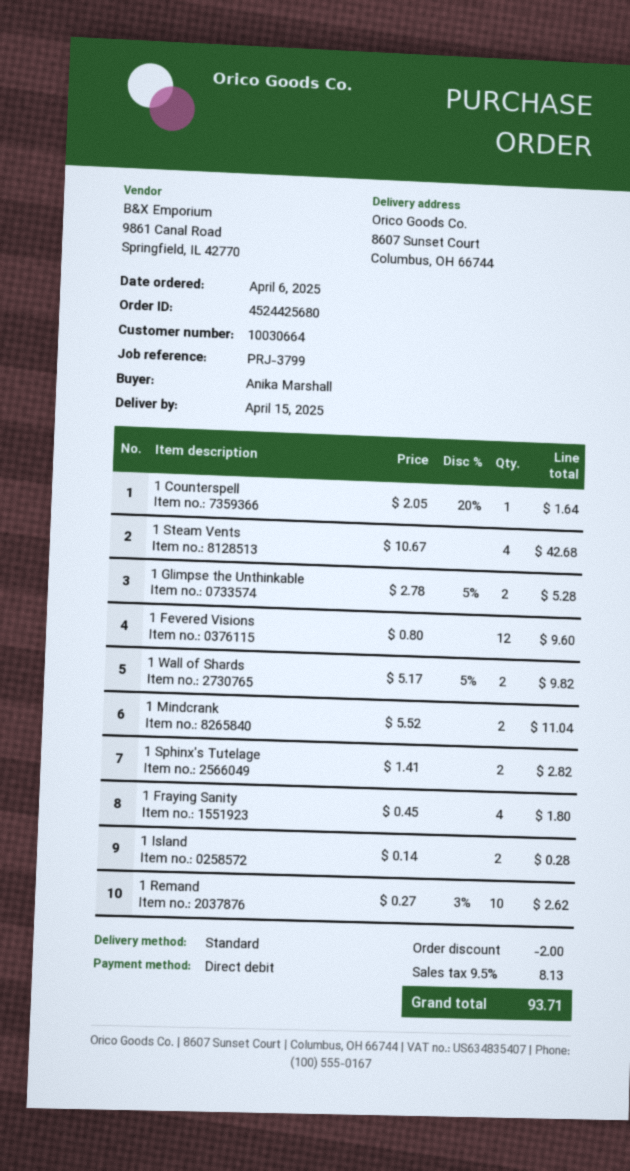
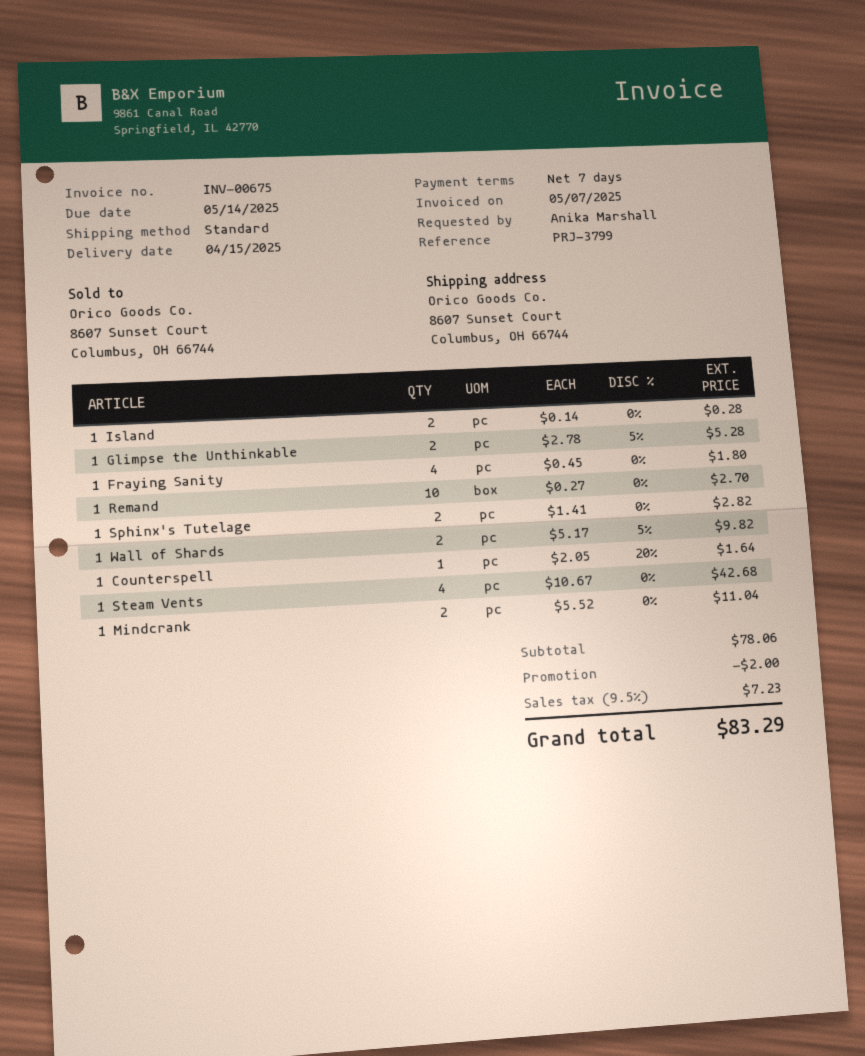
1 Fevered Visions: 12 x 0.80 = 9.60 -> none
1 Remand: 10 x 0.27 - 3% = 2.62 -> 10 x 0.27 = 2.70
tax: 9.5% = 8.13 -> 9.5% = 7.23
total: 93.71 -> 83.29

